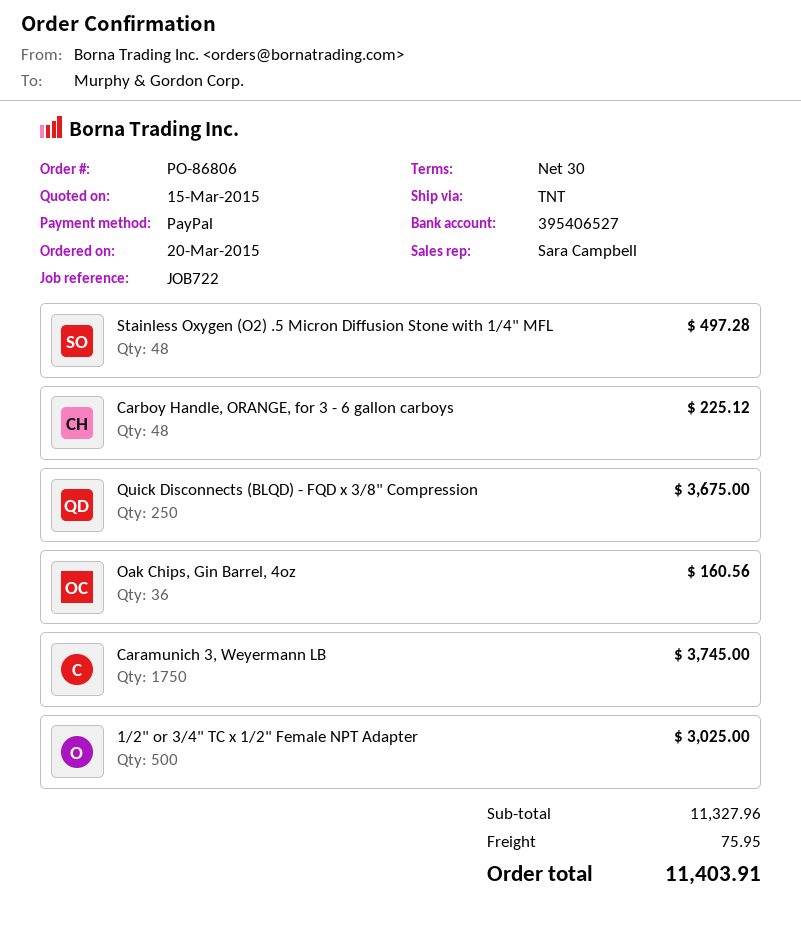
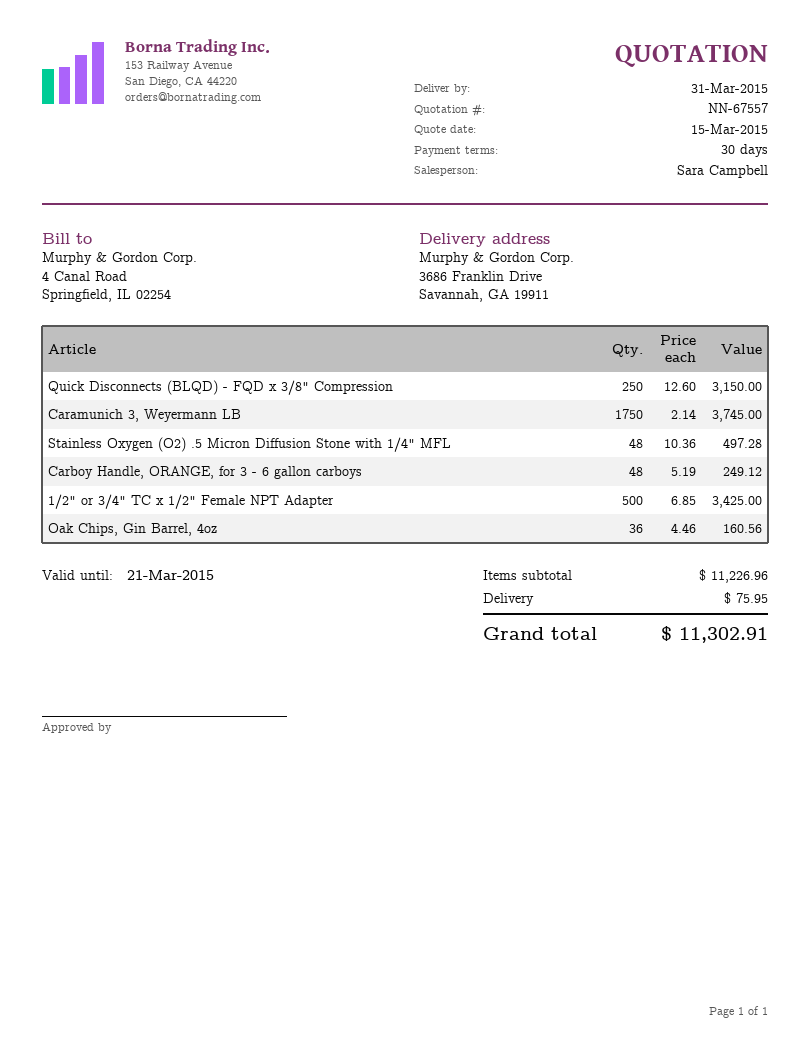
Carboy Handle, ORANGE, for 3 - 6 gallon carboys: 48 for 225.12 -> 48 for 249.12
Quick Disconnects (BLQD) - FQD x 3/8" Compression: 250 for 3675.00 -> 250 for 3150.00
1/2" or 3/4" TC x 1/2" Female NPT Adapter: 500 for 3025.00 -> 500 for 3425.00
subtotal: 11327.96 -> 11226.96
total: 11403.91 -> 11302.91

